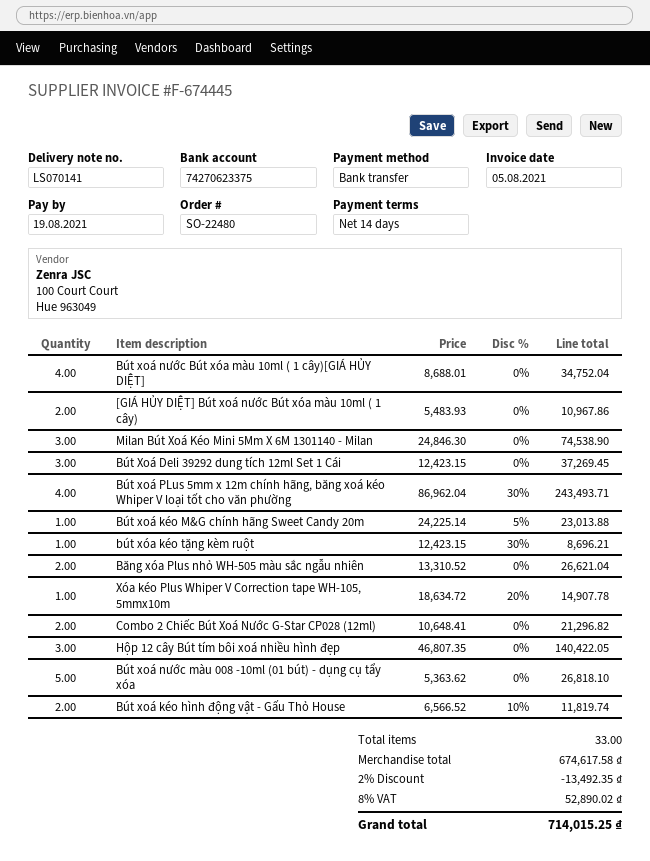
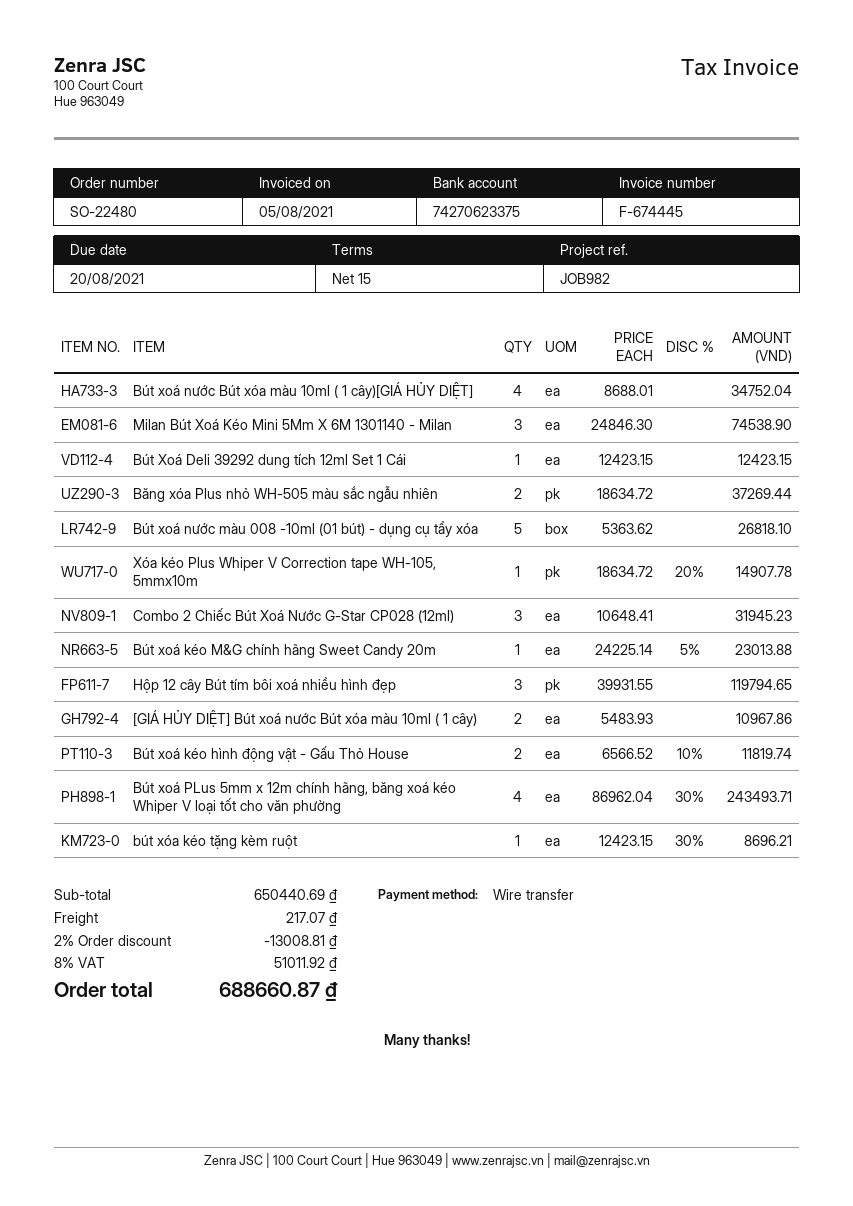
payment terms: 14 days -> 15 days
due date: 2021-08-19 -> 2021-08-20
Bút Xoá Deli 39292 dung tích 12ml Set 1 Cái: 3 x 12423.15 = 37269.45 -> 1 x 12423.15 = 12423.15
Băng xóa Plus nhỏ WH-505 màu sắc ngẫu nhiên: 2 x 13310.52 = 26621.04 -> 2 x 18634.72 = 37269.44
Combo 2 Chiếc Bút Xoá Nước G-Star CP028 (12ml): 2 x 10648.41 = 21296.82 -> 3 x 10648.41 = 31945.23
Hộp 12 cây Bút tím bôi xoá nhiều hình đẹp: 3 x 46807.35 = 140422.05 -> 3 x 39931.55 = 119794.65
subtotal: 674617.58 -> 650440.69
discount: 2% = 13492.35 -> 2% = 13008.81
shipping: none -> 217.07
tax: 8% = 52890.02 -> 8% = 51011.92
total: 714015.25 -> 688660.87

